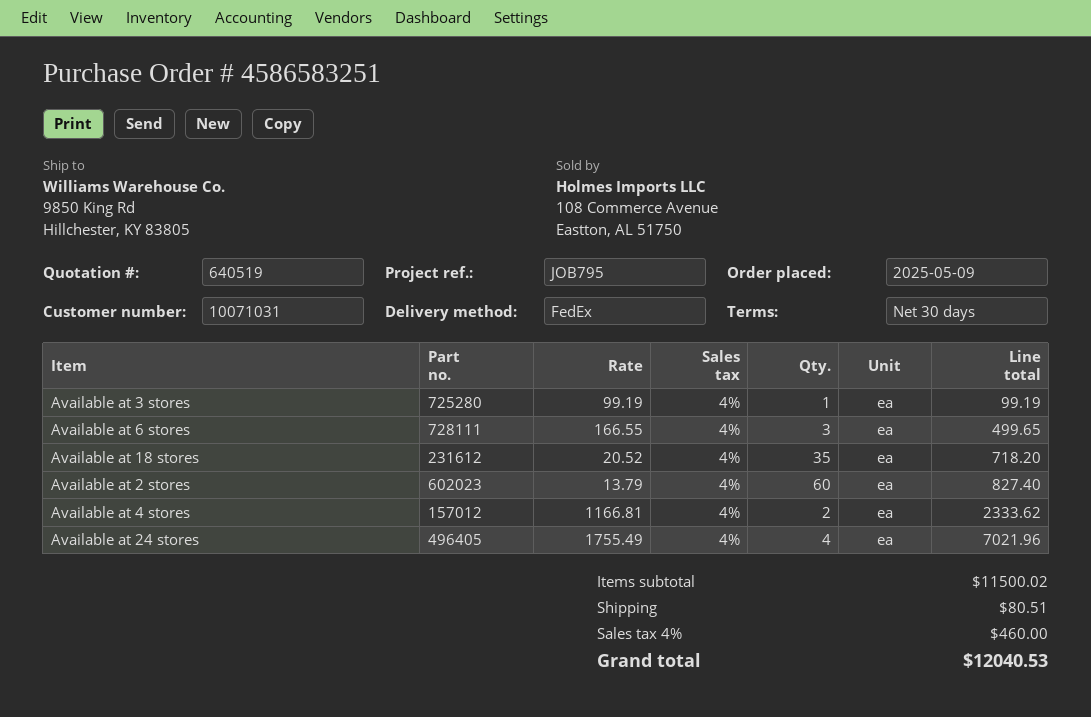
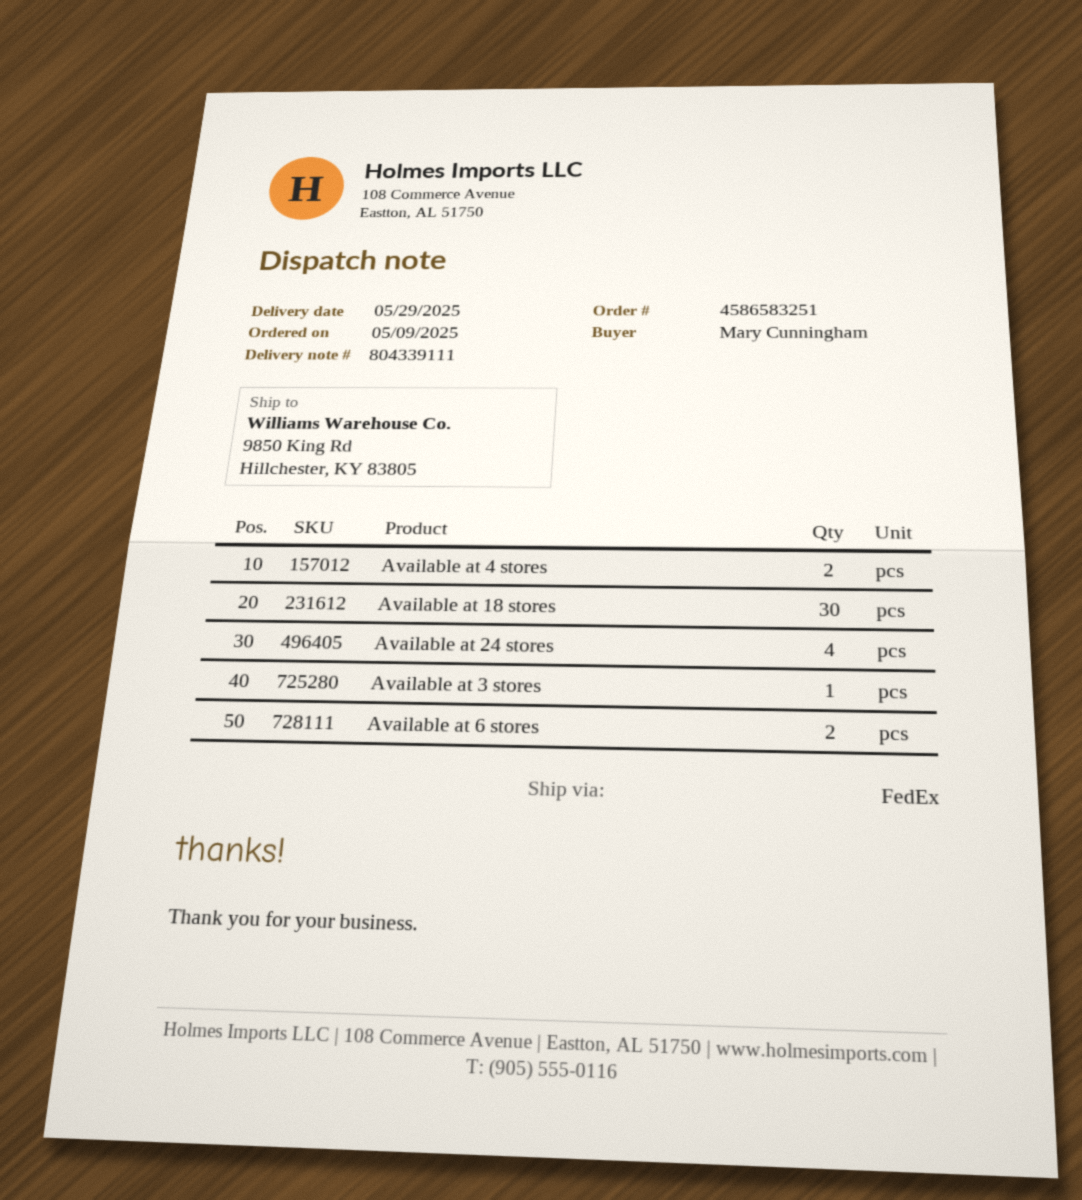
Available at 6 stores: 3 -> 2
Available at 18 stores: 35 -> 30
Available at 2 stores: 60 -> none

